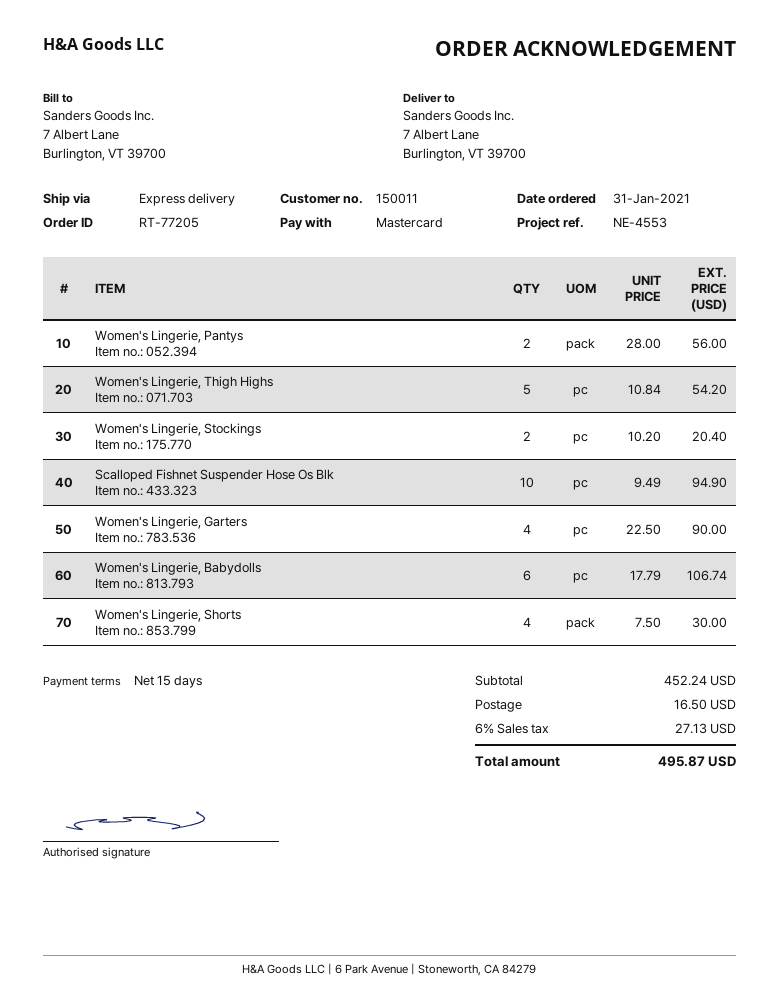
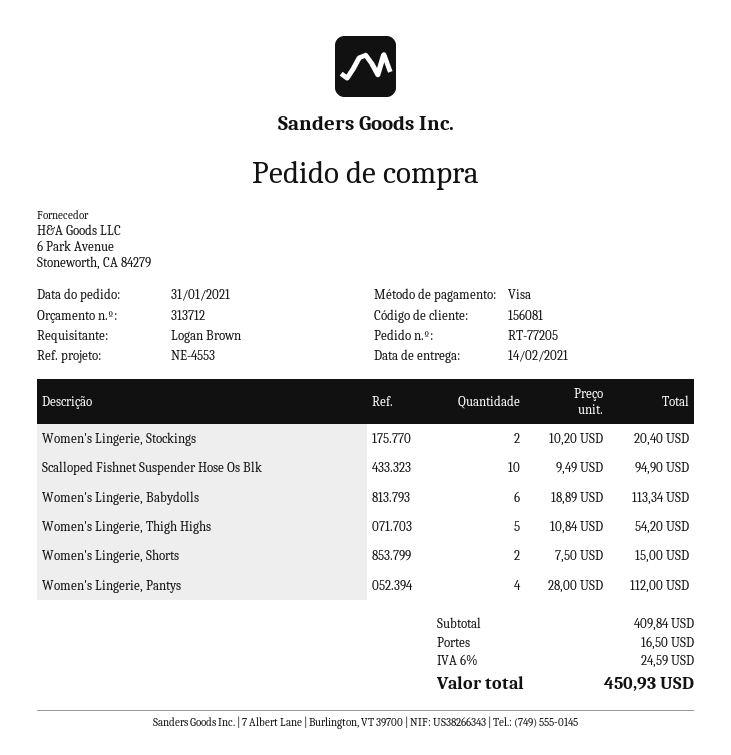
customer number: 150011 -> 156081
payment method: Mastercard -> Visa
Women's Lingerie, Pantys: 2 x 28.00 = 56.00 -> 4 x 28.00 = 112.00
Women's Lingerie, Garters: 4 x 22.50 = 90.00 -> none
Women's Lingerie, Babydolls: 6 x 17.79 = 106.74 -> 6 x 18.89 = 113.34
Women's Lingerie, Shorts: 4 x 7.50 = 30.00 -> 2 x 7.50 = 15.00
subtotal: 452.24 -> 409.84
tax: 6% = 27.13 -> 6% = 24.59
total: 495.87 -> 450.93

